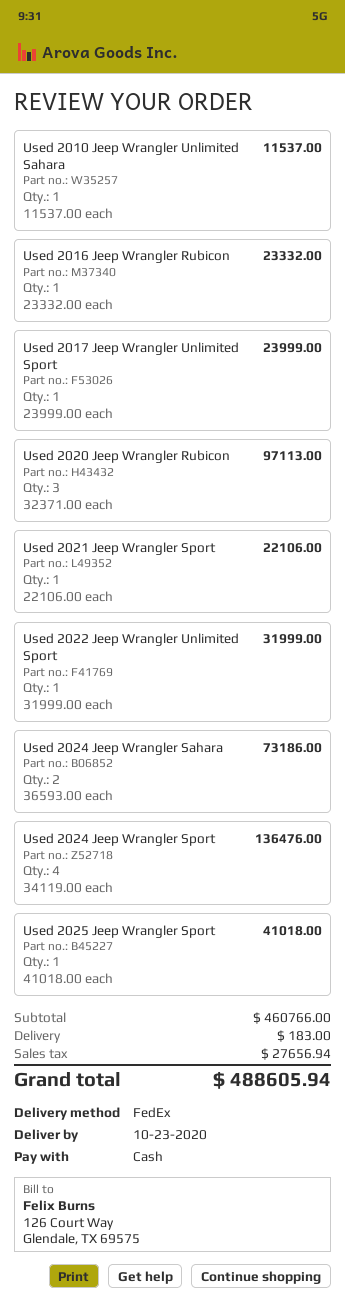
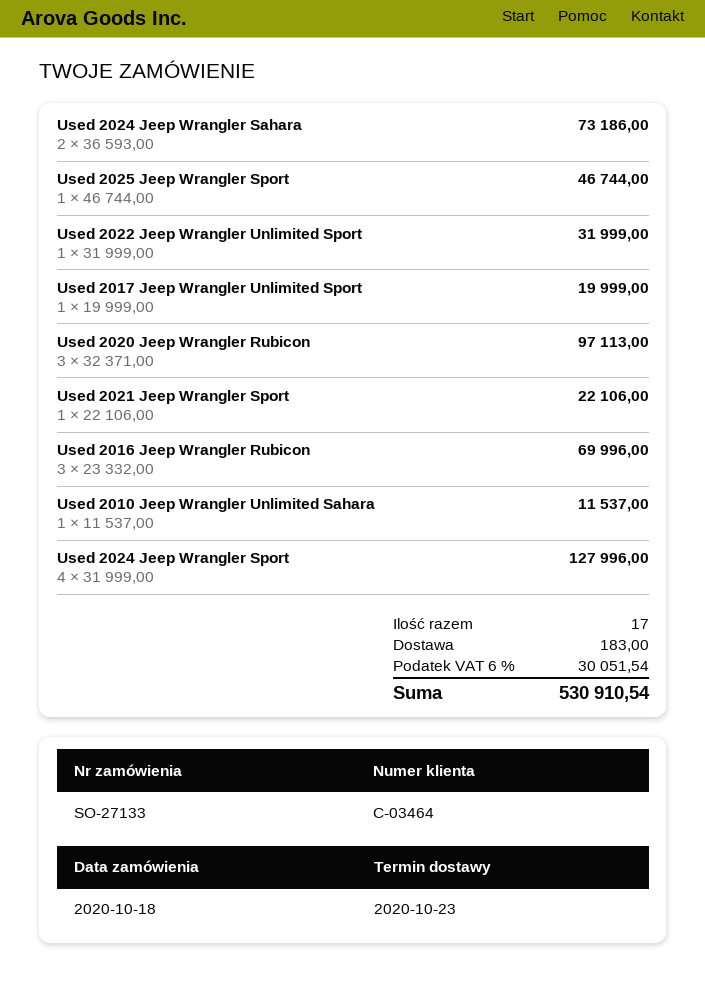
Used 2016 Jeep Wrangler Rubicon: 1 x 23332.00 = 23332.00 -> 3 x 23332.00 = 69996.00
Used 2017 Jeep Wrangler Unlimited Sport: 1 x 23999.00 = 23999.00 -> 1 x 19999.00 = 19999.00
Used 2024 Jeep Wrangler Sport: 4 x 34119.00 = 136476.00 -> 4 x 31999.00 = 127996.00
Used 2025 Jeep Wrangler Sport: 1 x 41018.00 = 41018.00 -> 1 x 46744.00 = 46744.00
tax: 27656.94 -> 30051.54
total: 488605.94 -> 530910.54

